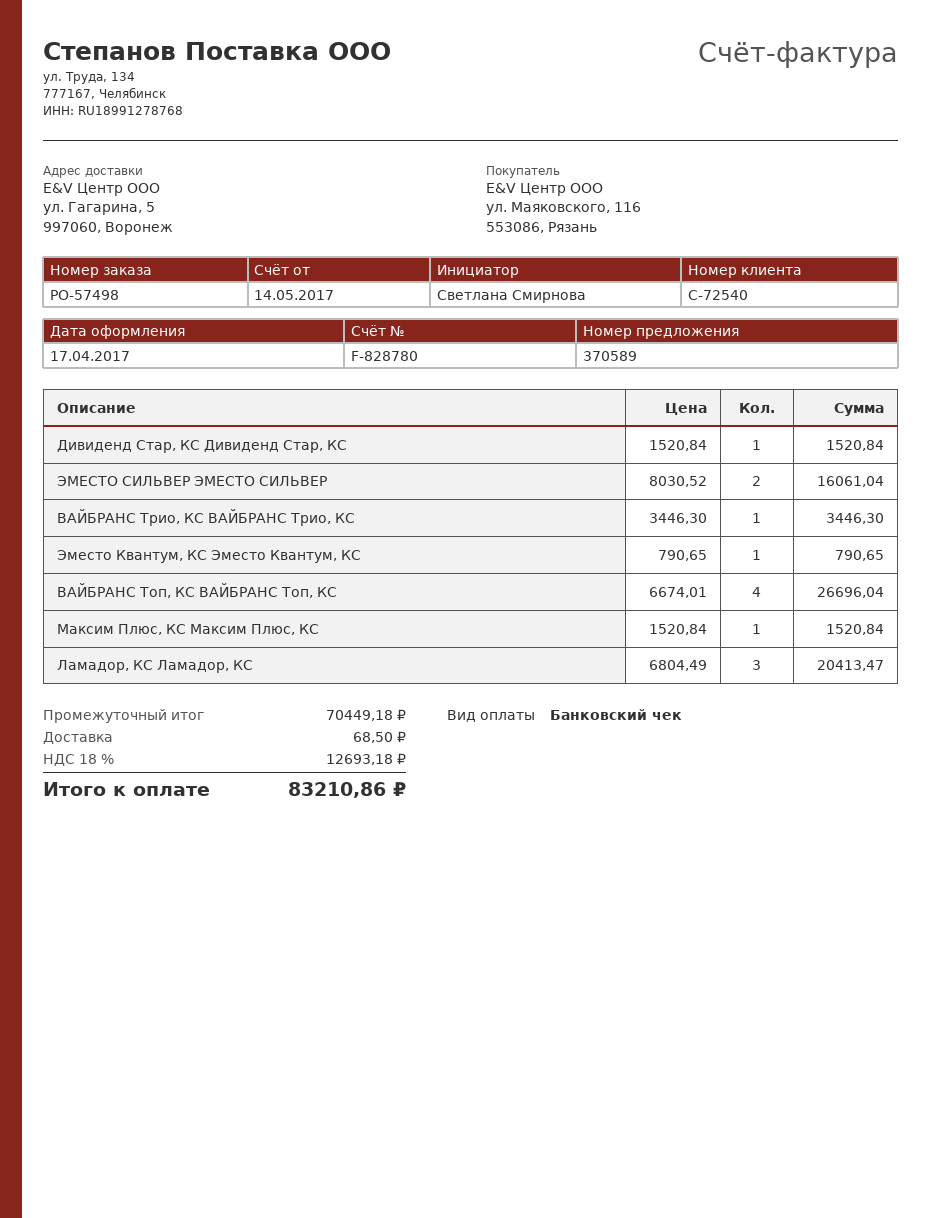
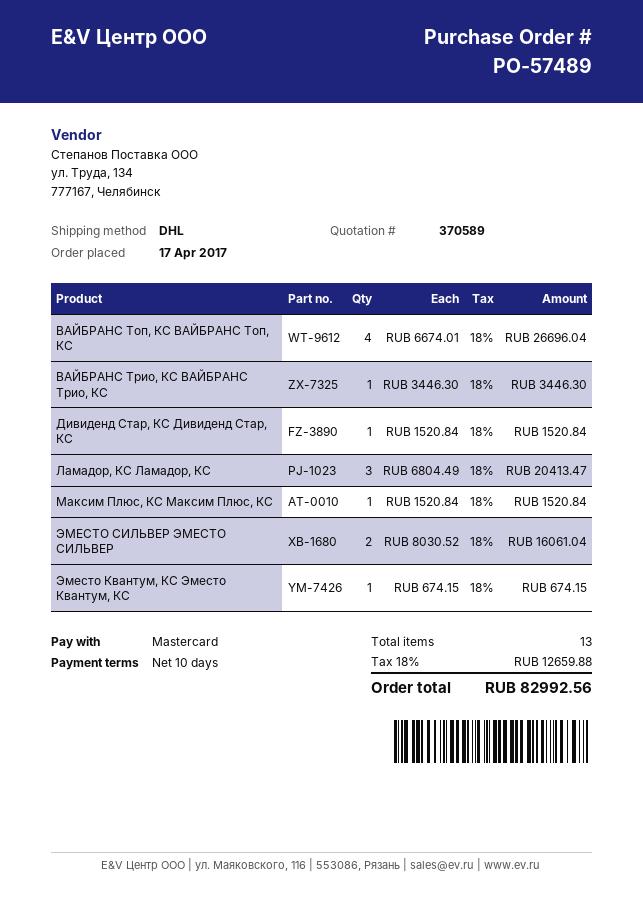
order number: PO-57498 -> PO-57489
payment method: cheque -> Mastercard
Эместо Квантум, КС Эместо Квантум, КС: 1 x 790.65 = 790.65 -> 1 x 674.15 = 674.15
shipping: 68.50 -> none
tax: 18% = 12693.18 -> 18% = 12659.88
total: 83210.86 -> 82992.56

